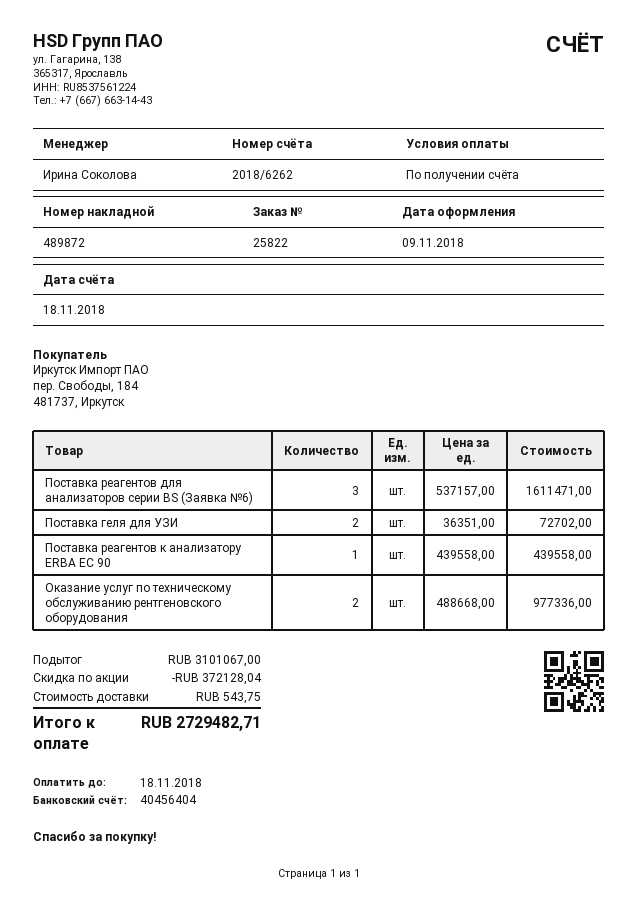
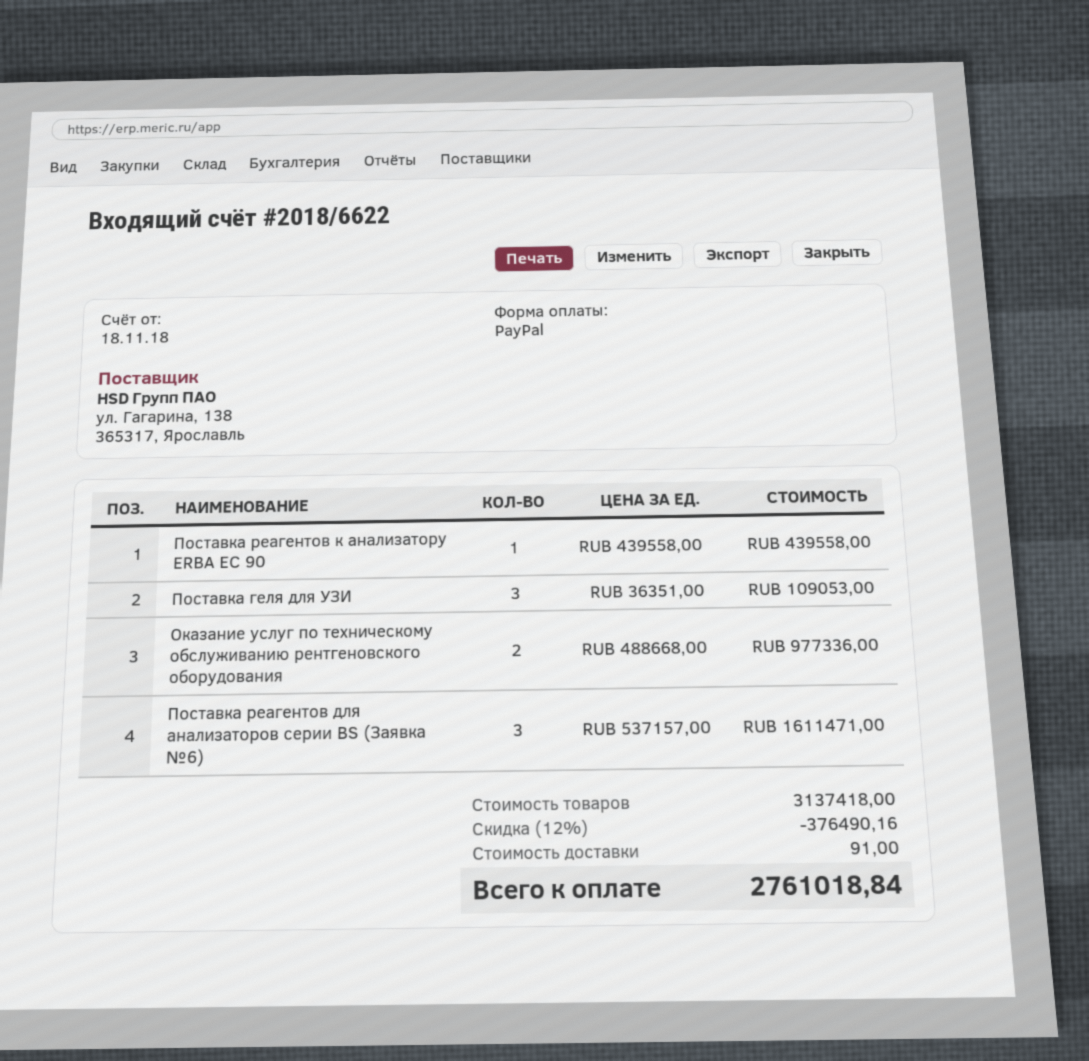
invoice number: 2018/6262 -> 2018/6622
Поставка геля для УЗИ: 2 x 36351.00 = 72702.00 -> 3 x 36351.00 = 109053.00
subtotal: 3101067.00 -> 3137418.00
discount: 372128.04 -> 376490.16
shipping: 543.75 -> 91.00
total: 2729482.71 -> 2761018.84

